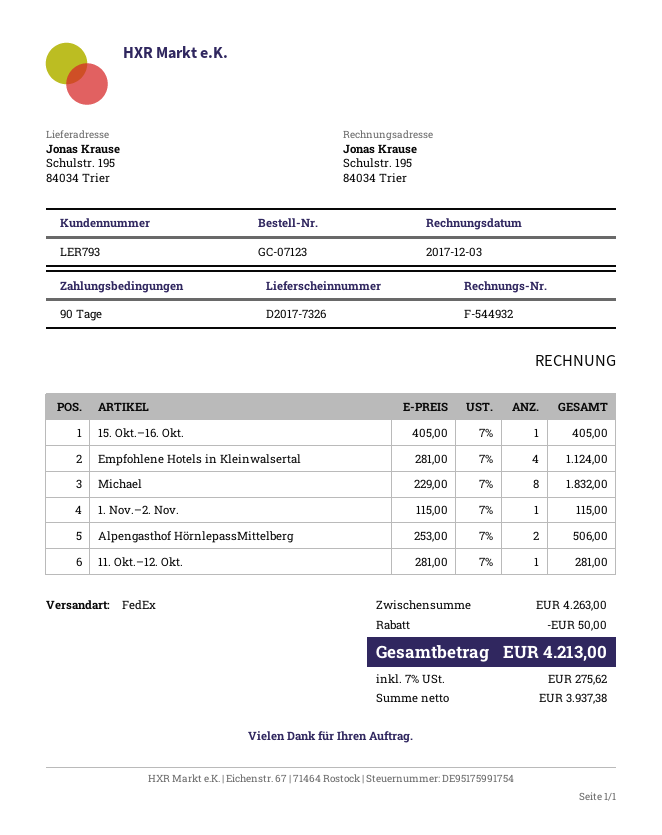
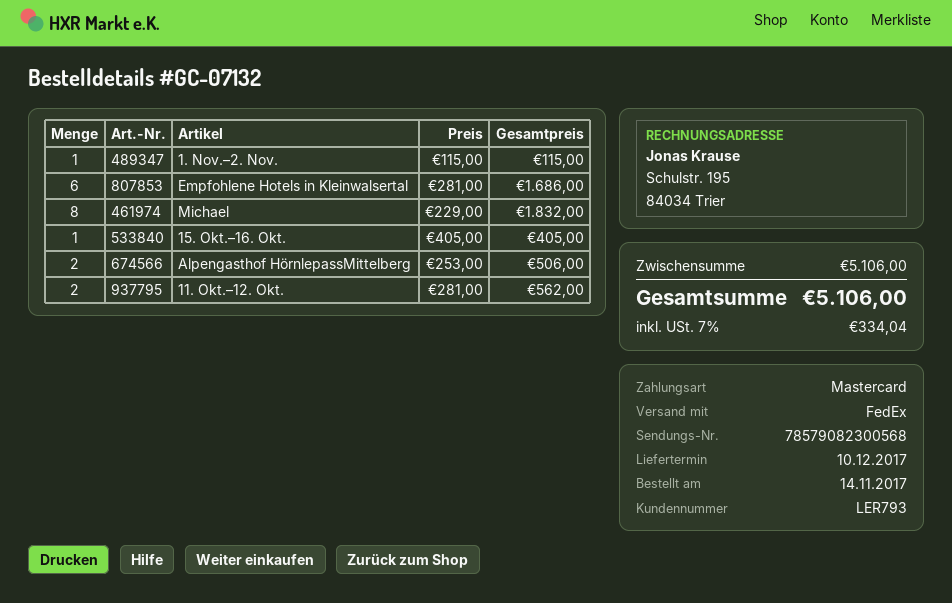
order number: GC-07123 -> GC-07132
Empfohlene Hotels in Kleinwalsertal: 4 x 281.00 = 1124.00 -> 6 x 281.00 = 1686.00
11. Okt.–12. Okt.: 1 x 281.00 = 281.00 -> 2 x 281.00 = 562.00
subtotal: 4263.00 -> 5106.00
discount: 50.00 -> none
tax: 7% = 275.62 -> 7% = 334.04
total: 4213.00 -> 5106.00

